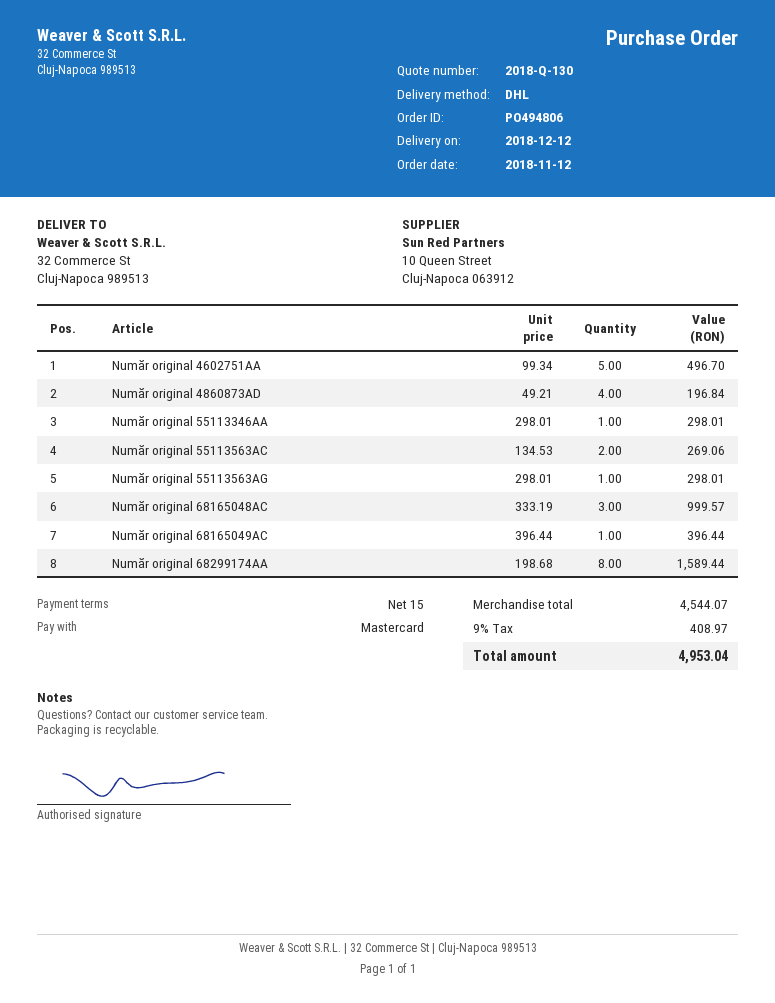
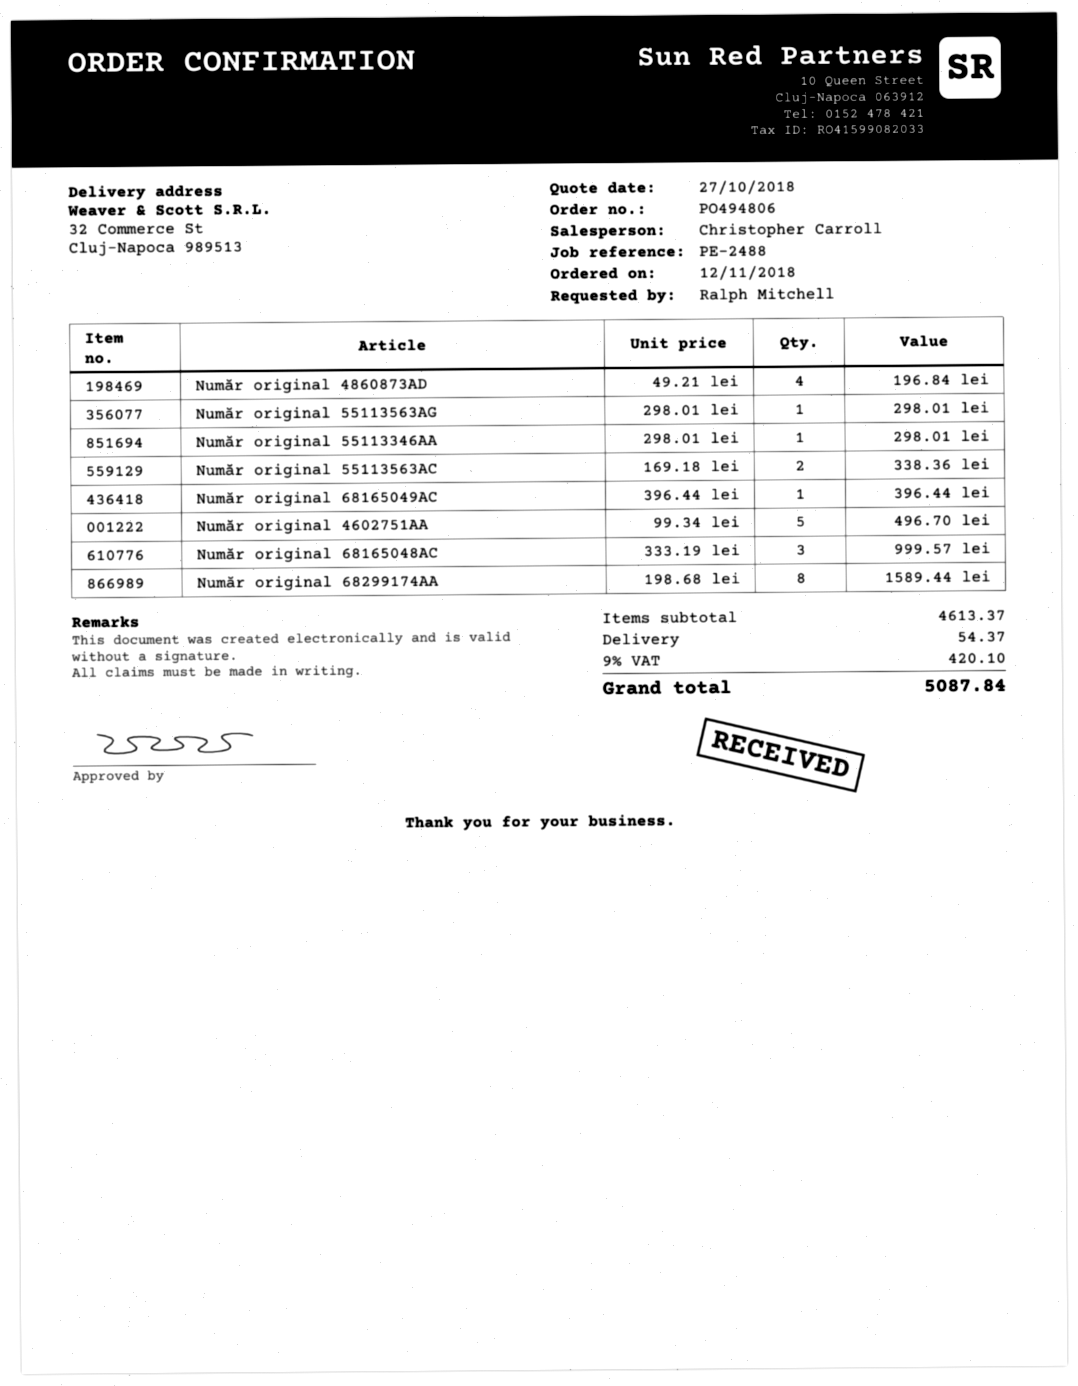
Număr original 55113563AC: 2 x 134.53 = 269.06 -> 2 x 169.18 = 338.36
subtotal: 4544.07 -> 4613.37
shipping: none -> 54.37
tax: 9% = 408.97 -> 9% = 420.10
total: 4953.04 -> 5087.84

